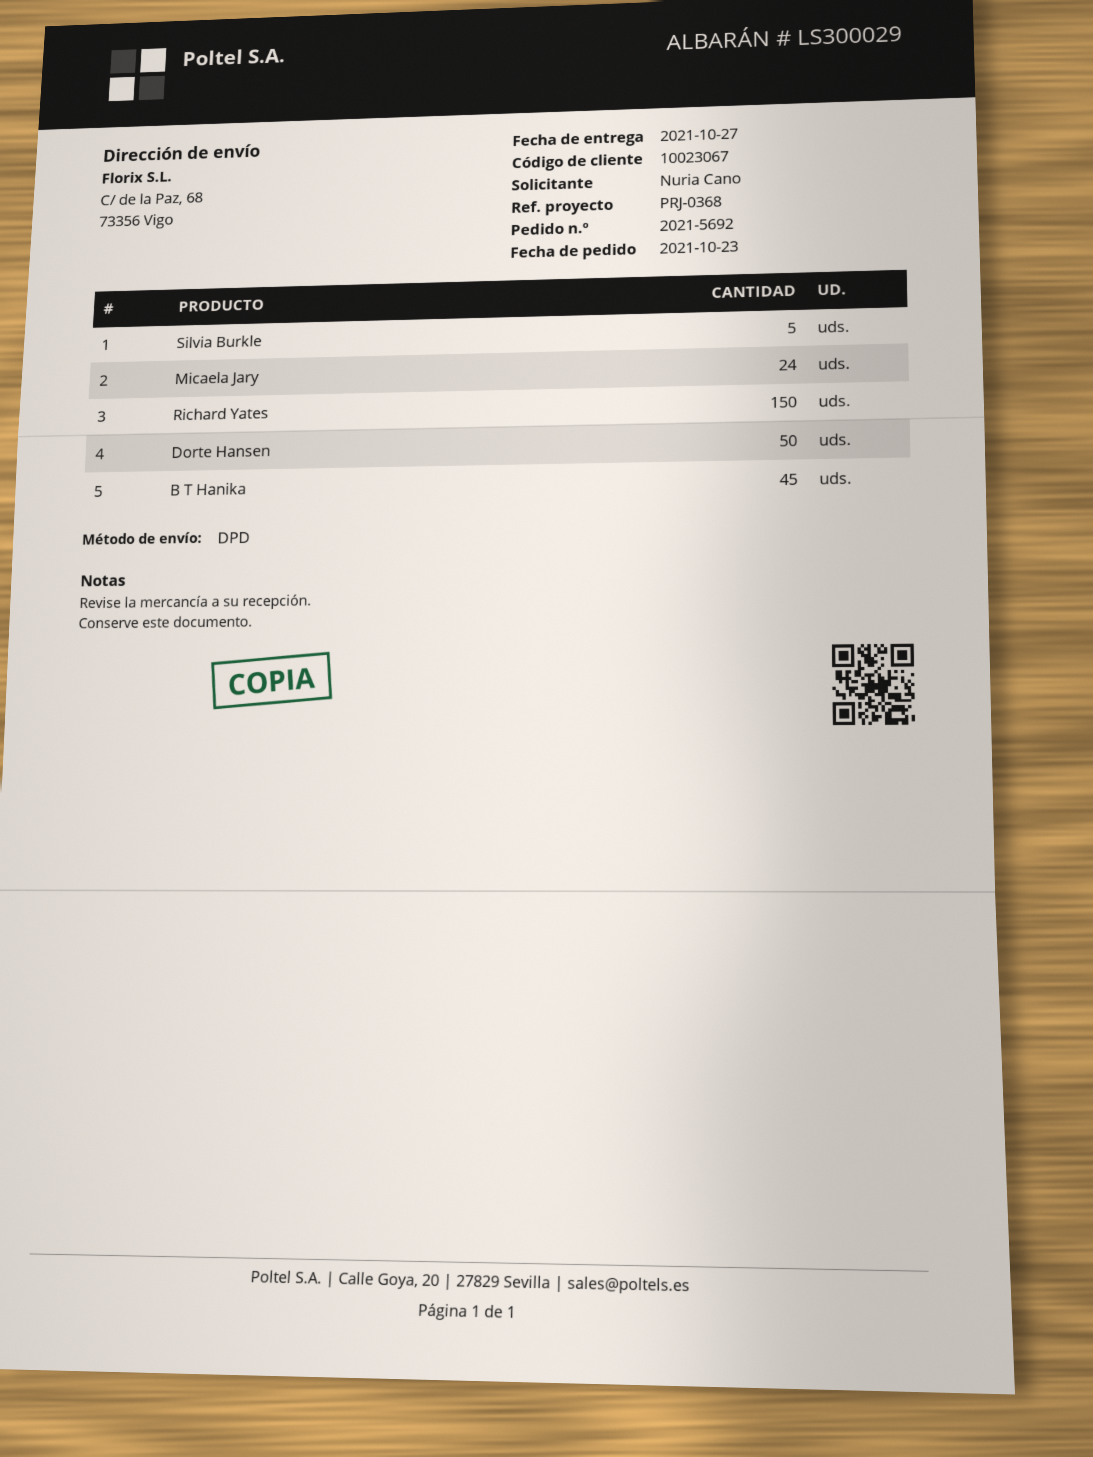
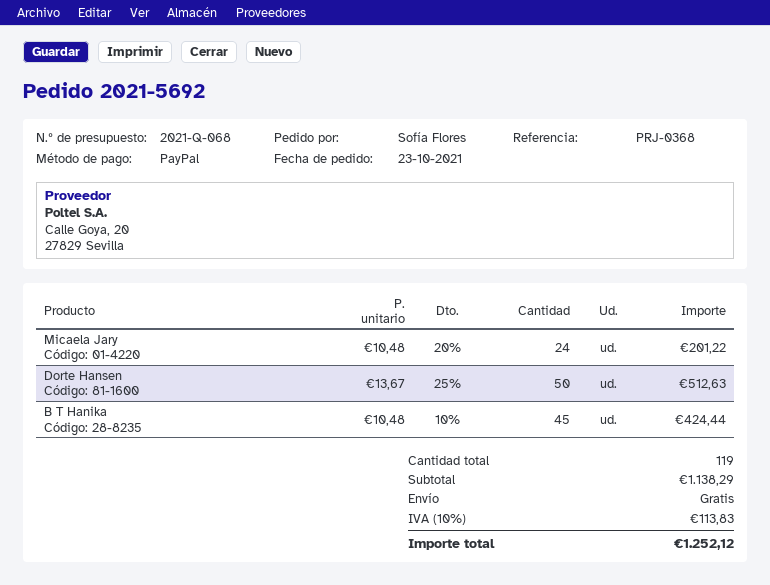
ordered by: Nuria Cano -> Sofía Flores
Silvia Burkle: 5 -> none
Richard Yates: 150 -> none

